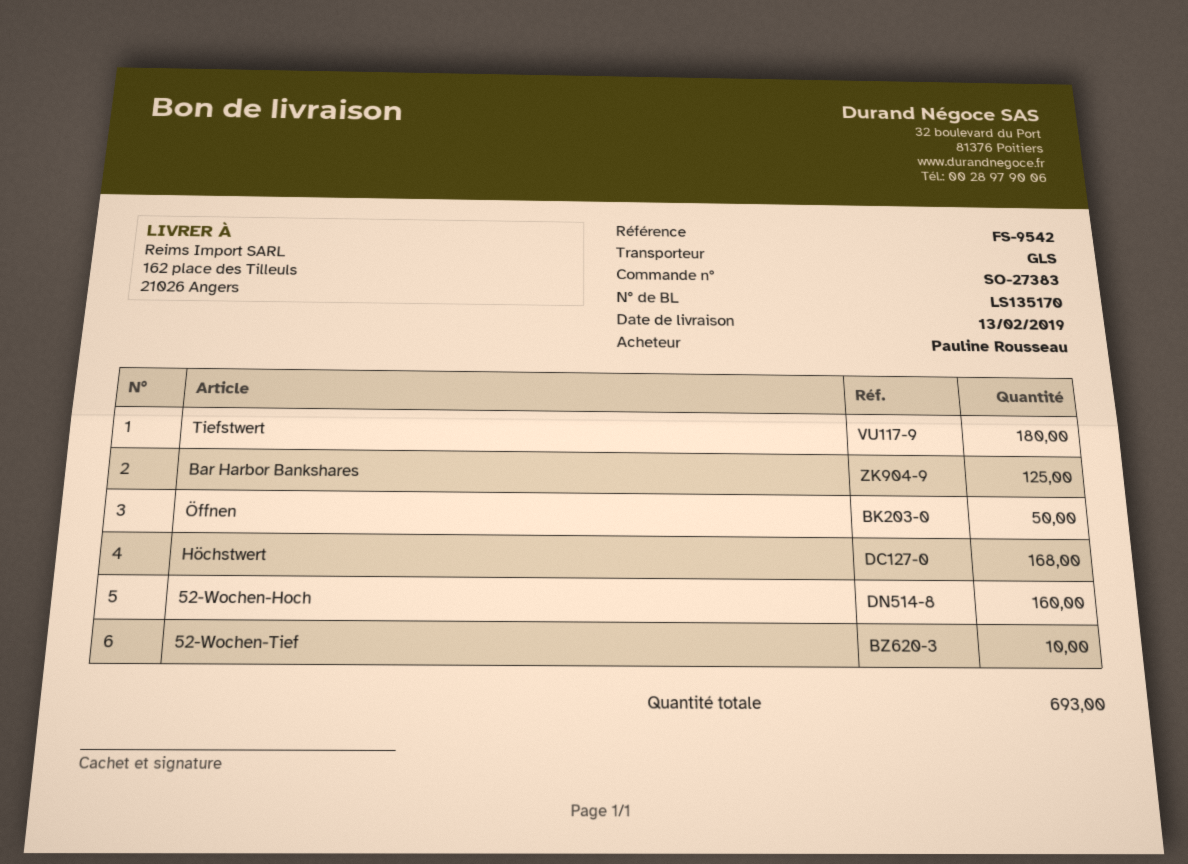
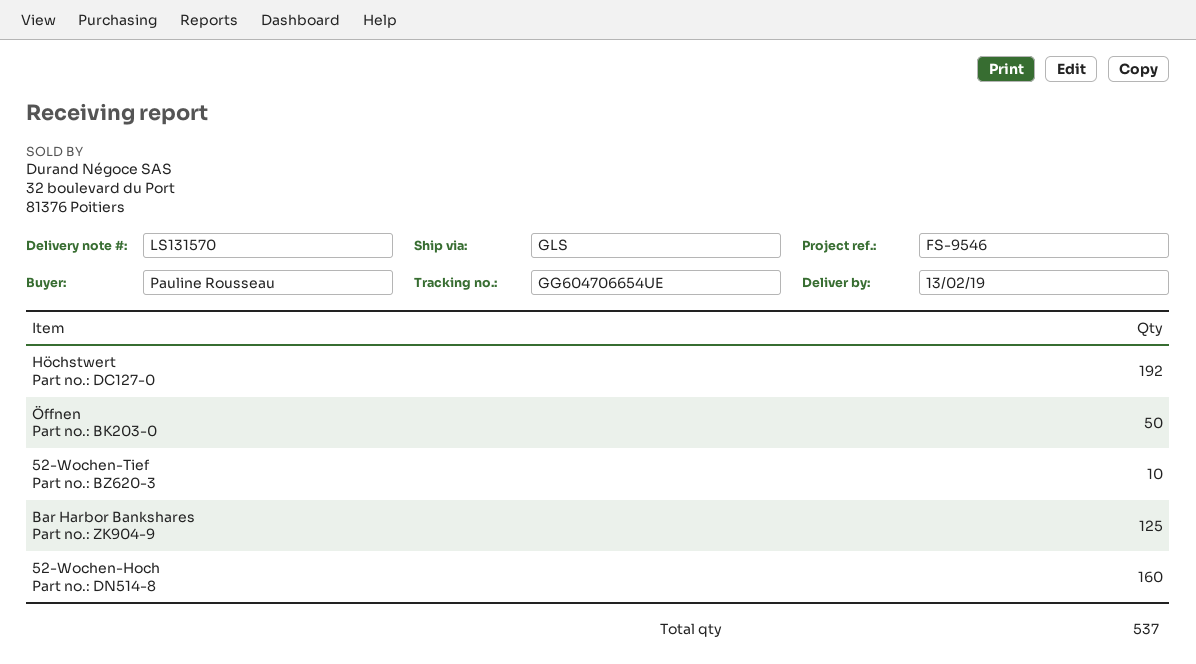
delivery note number: LS135170 -> LS131570
reference: FS-9542 -> FS-9546
Tiefstwert: 180 -> none
Höchstwert: 168 -> 192
total quantity: 693 -> 537

